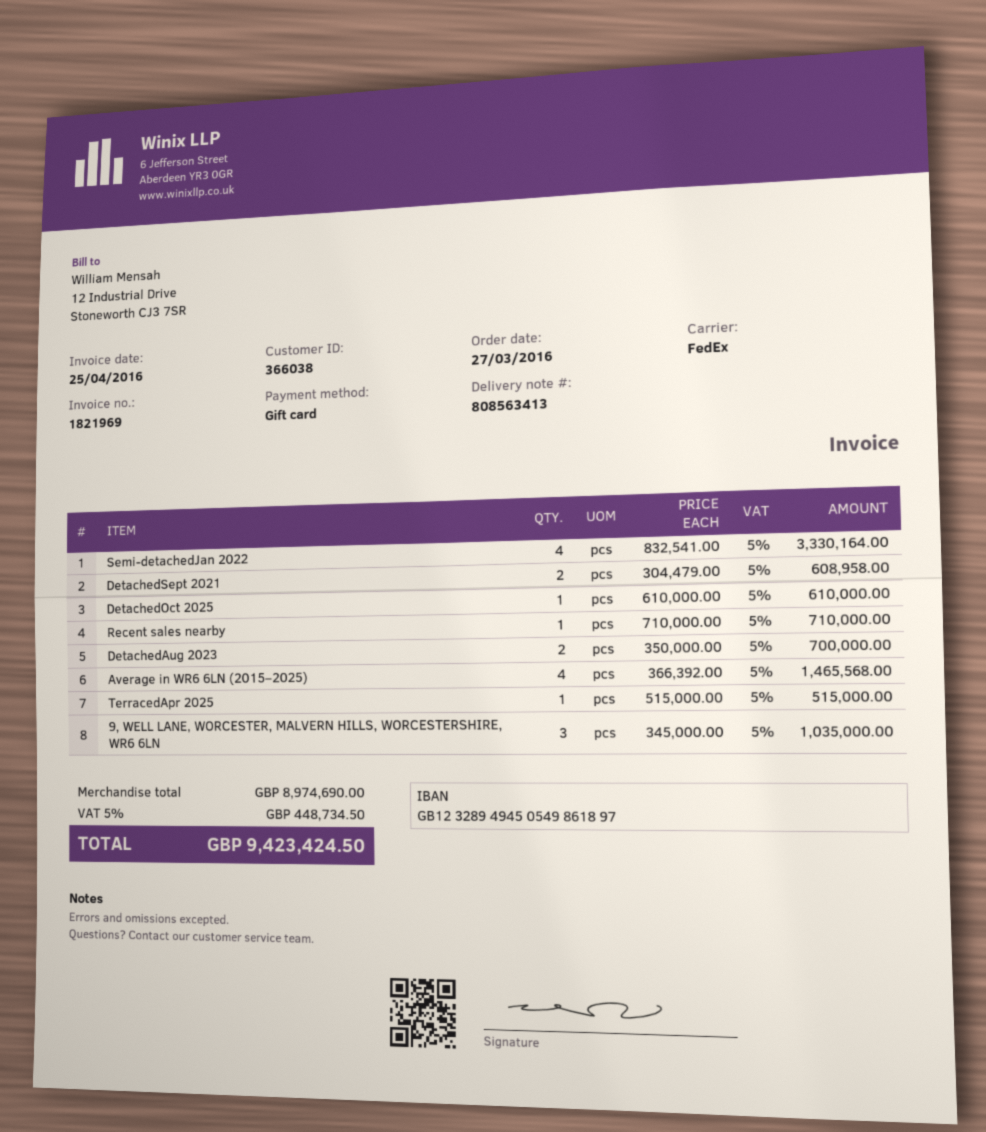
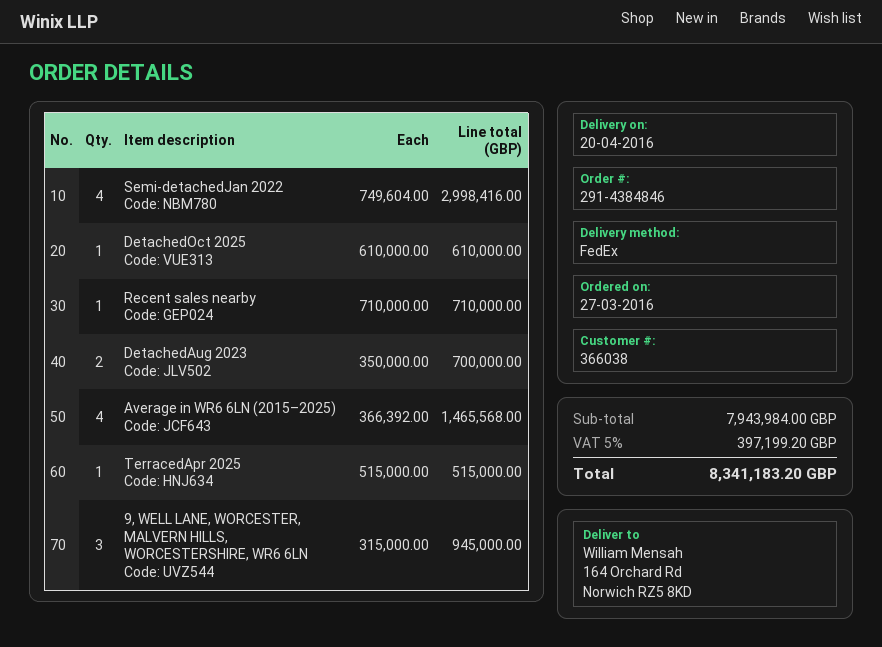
Semi-detachedJan 2022: 4 x 832541.00 = 3330164.00 -> 4 x 749604.00 = 2998416.00
DetachedSept 2021: 2 x 304479.00 = 608958.00 -> none
9, WELL LANE, WORCESTER, MALVERN HILLS, WORCESTERSHIRE, WR6 6LN: 3 x 345000.00 = 1035000.00 -> 3 x 315000.00 = 945000.00
subtotal: 8974690.00 -> 7943984.00
tax: 5% = 448734.50 -> 5% = 397199.20
total: 9423424.50 -> 8341183.20

